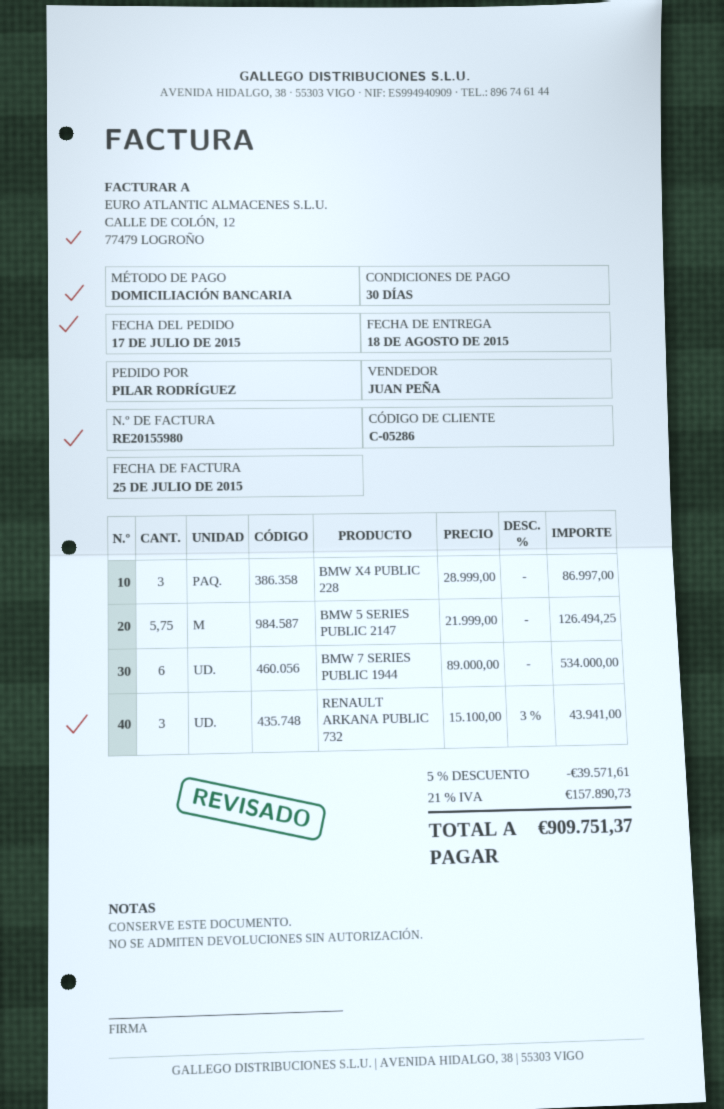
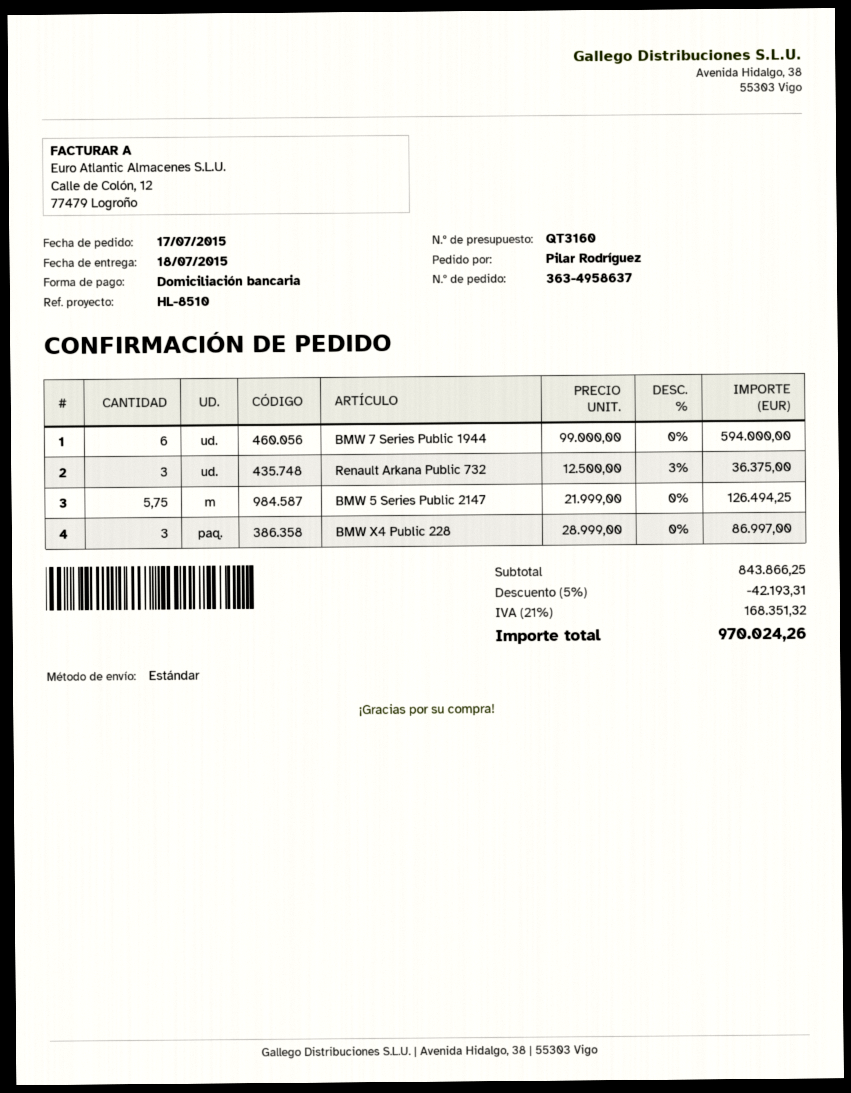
delivery date: 2015-08-18 -> 2015-07-18
BMW 7 SERIES PUBLIC 1944: 6 x 89000.00 = 534000.00 -> 6 x 99000.00 = 594000.00
RENAULT ARKANA PUBLIC 732: 3 x 15100.00 - 3% = 43941.00 -> 3 x 12500.00 - 3% = 36375.00
discount: 5% = 39571.61 -> 5% = 42193.31
tax: 21% = 157890.73 -> 21% = 168351.32
total: 909751.37 -> 970024.26

